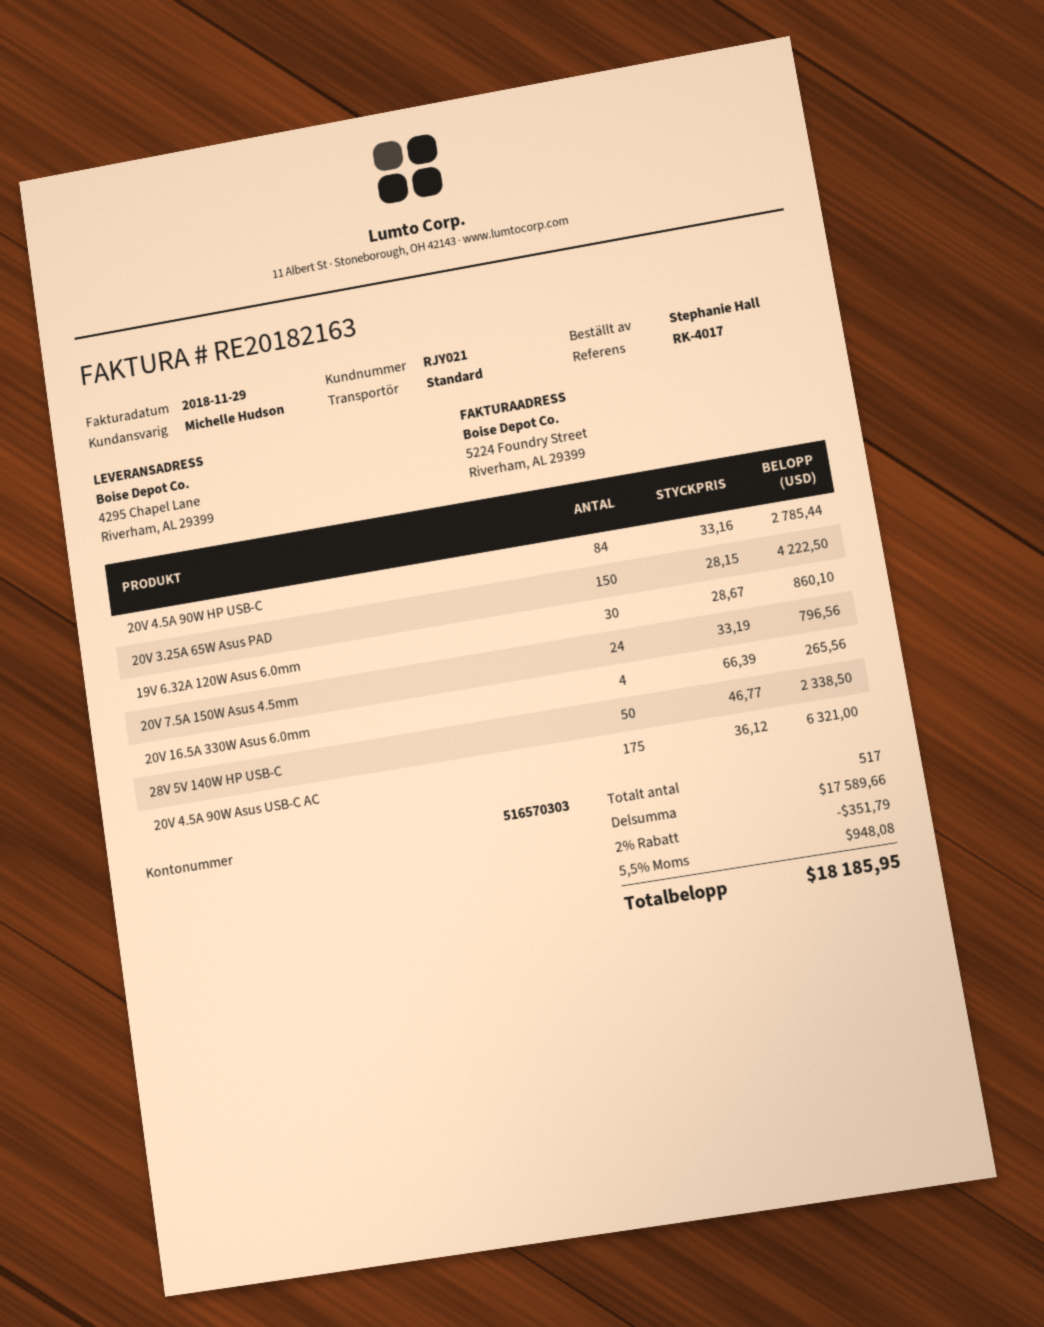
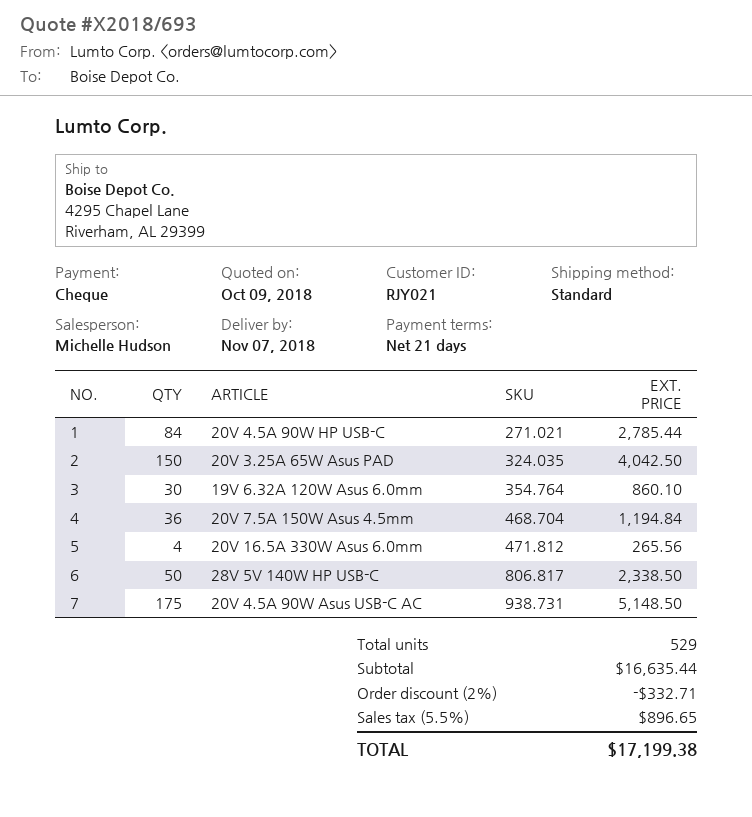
20V 3.25A 65W Asus PAD: 150 for 4222.50 -> 150 for 4042.50
20V 7.5A 150W Asus 4.5mm: 24 for 796.56 -> 36 for 1194.84
20V 4.5A 90W Asus USB-C AC: 175 for 6321.00 -> 175 for 5148.50
total quantity: 517 -> 529
subtotal: 17589.66 -> 16635.44
discount: 2% = 351.79 -> 2% = 332.71
tax: 5.5% = 948.08 -> 5.5% = 896.65
total: 18185.95 -> 17199.38

